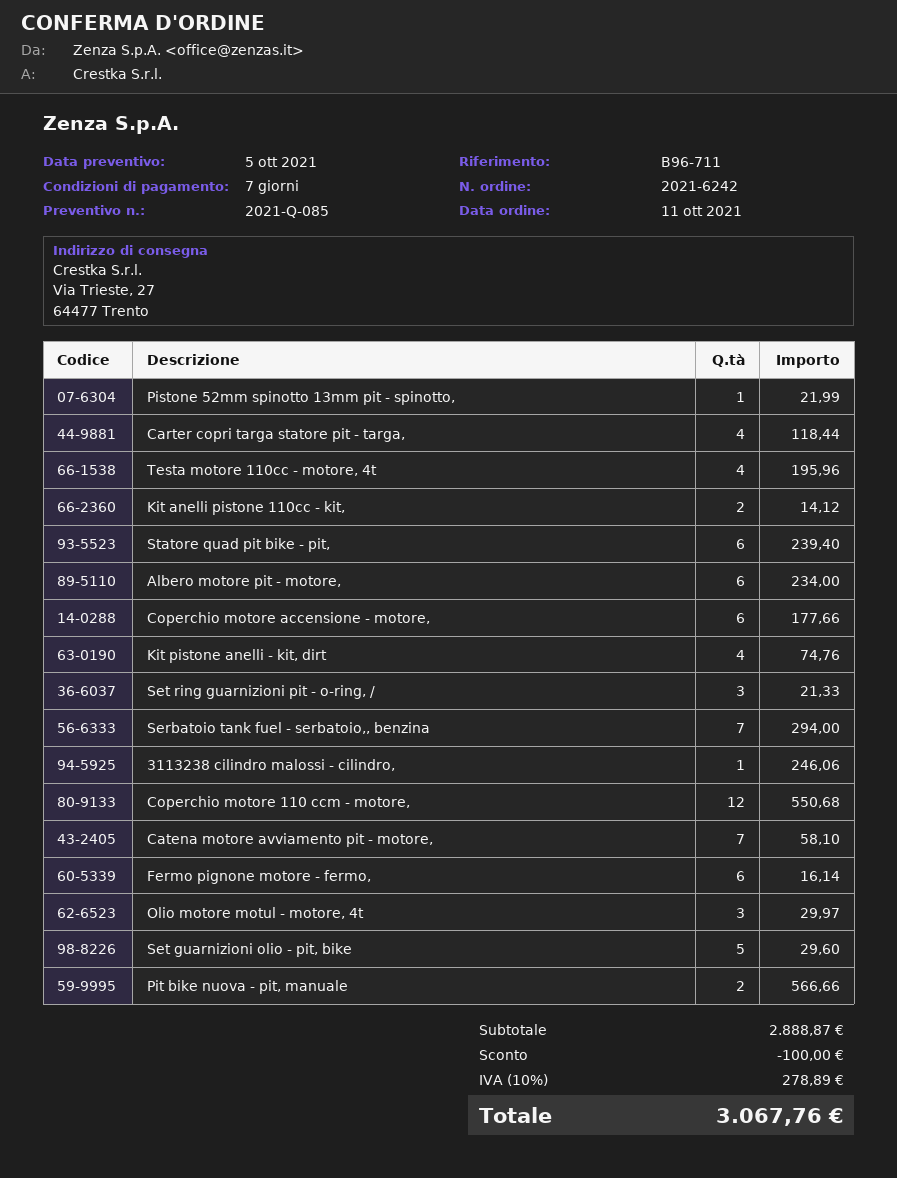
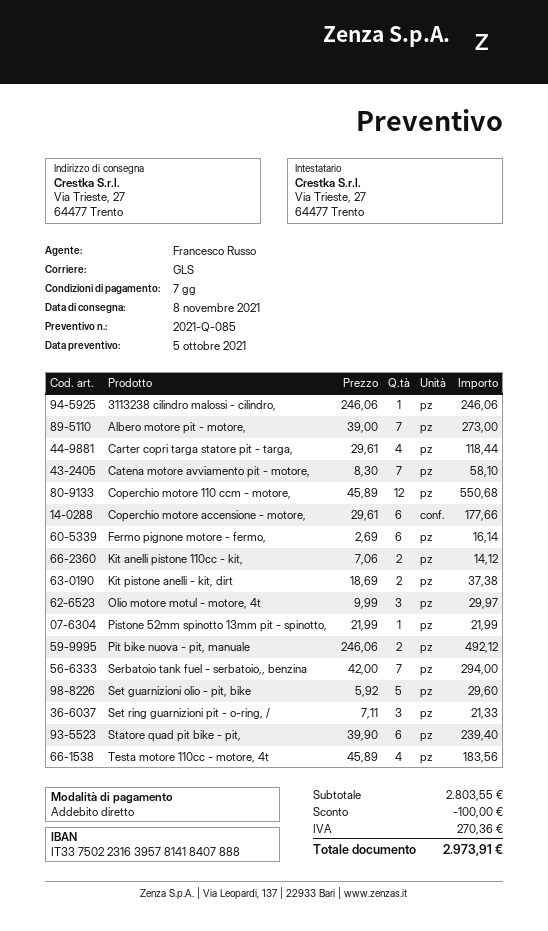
Testa motore 110cc - motore, 4t: 4 for 195.96 -> 4 for 183.56
Albero motore pit - motore,: 6 for 234.00 -> 7 for 273.00
Kit pistone anelli - kit, dirt: 4 for 74.76 -> 2 for 37.38
Pit bike nuova - pit, manuale: 2 for 566.66 -> 2 for 492.12
subtotal: 2888.87 -> 2803.55
tax: 278.89 -> 270.36
total: 3067.76 -> 2973.91

